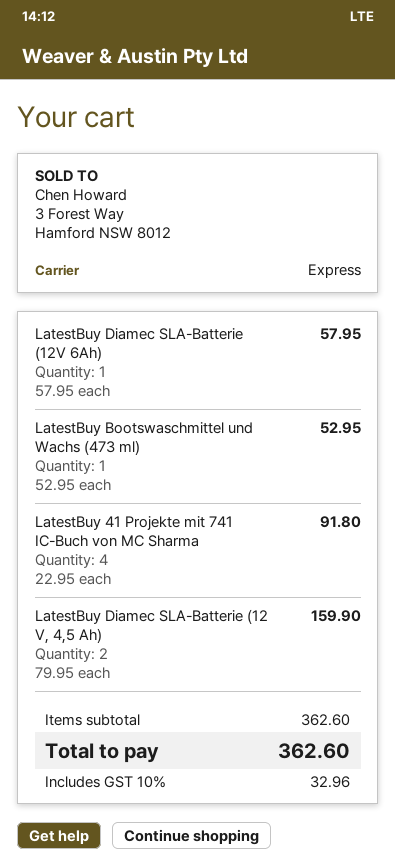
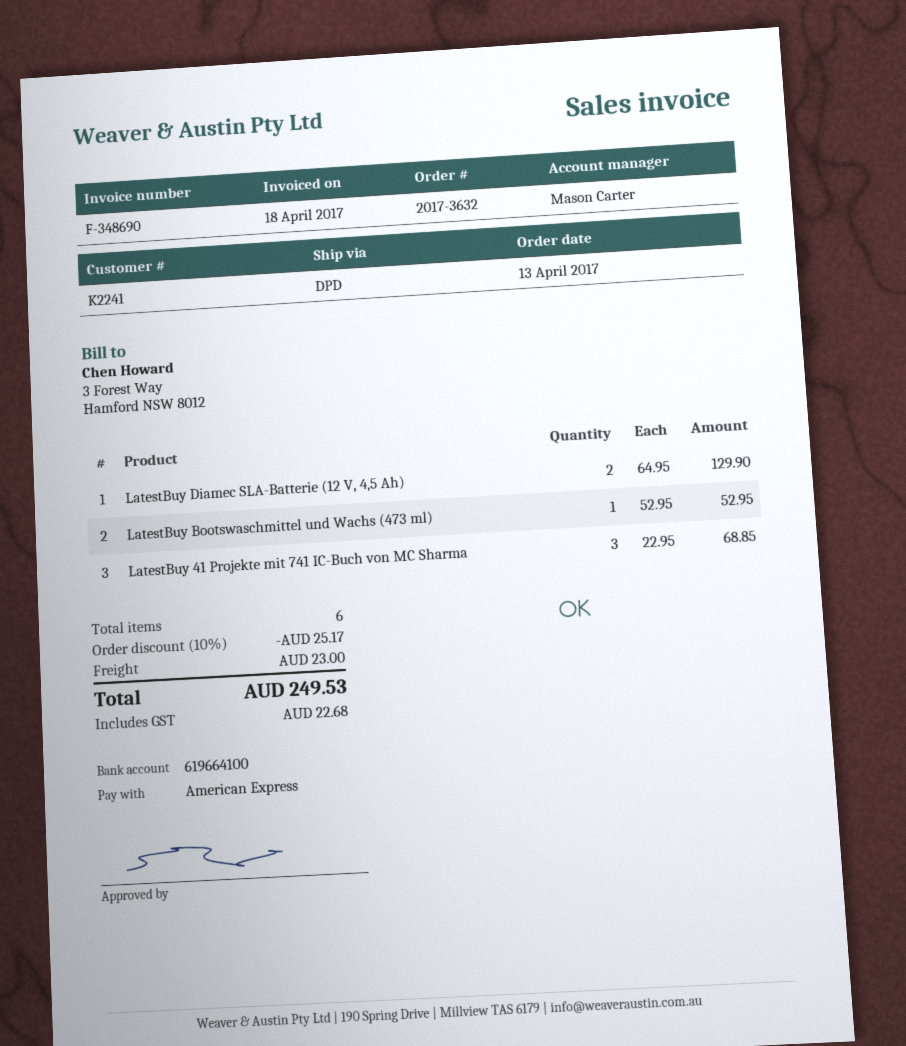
shipping method: express -> DPD
LatestBuy Diamec SLA-Batterie (12V 6Ah): 1 x 57.95 = 57.95 -> none
LatestBuy 41 Projekte mit 741 IC-Buch von MC Sharma: 4 x 22.95 = 91.80 -> 3 x 22.95 = 68.85
LatestBuy Diamec SLA-Batterie (12 V, 4,5 Ah): 2 x 79.95 = 159.90 -> 2 x 64.95 = 129.90
discount: none -> 10% = 25.17
shipping: none -> 23.00
tax: 32.96 -> 22.68
total: 362.60 -> 249.53

